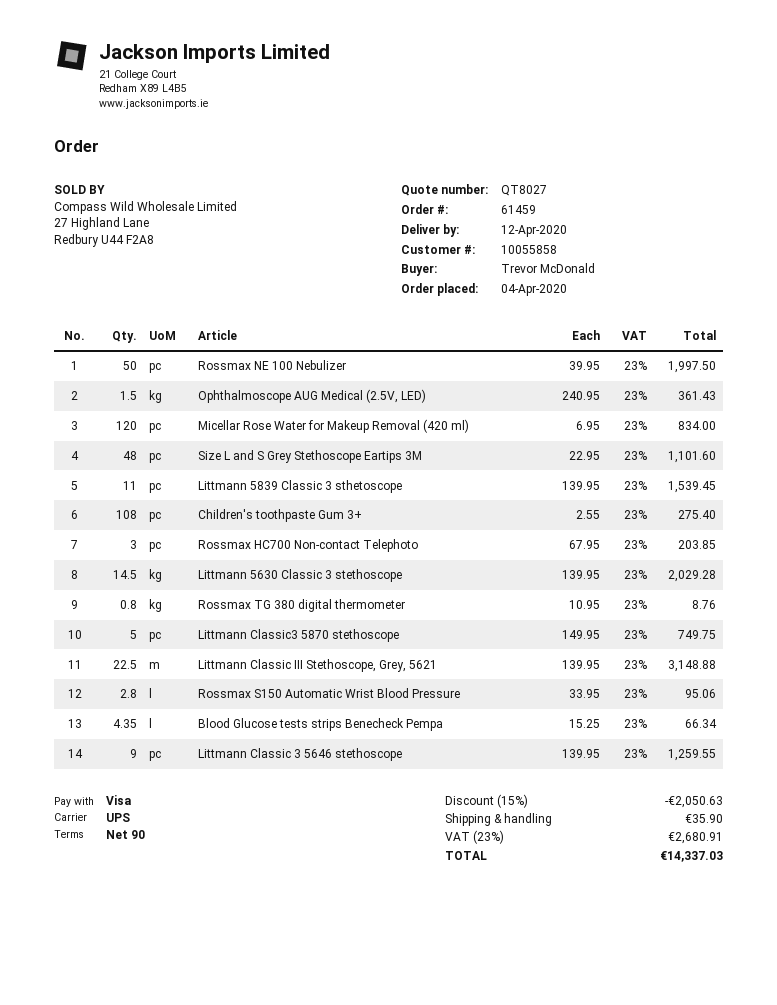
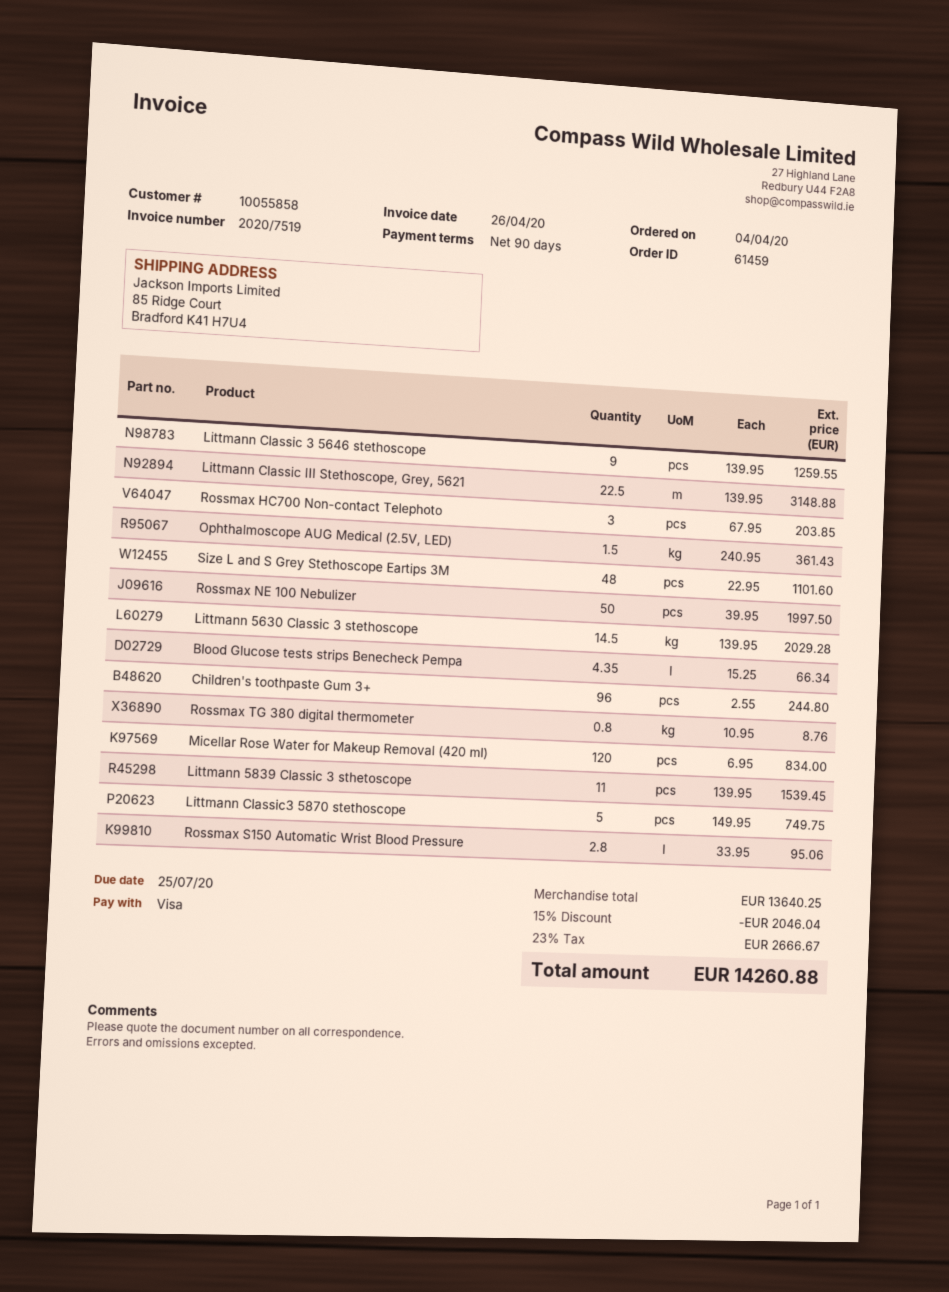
Children's toothpaste Gum 3+: 108 x 2.55 = 275.40 -> 96 x 2.55 = 244.80
discount: 15% = 2050.63 -> 15% = 2046.04
shipping: 35.90 -> none
tax: 23% = 2680.91 -> 23% = 2666.67
total: 14337.03 -> 14260.88

